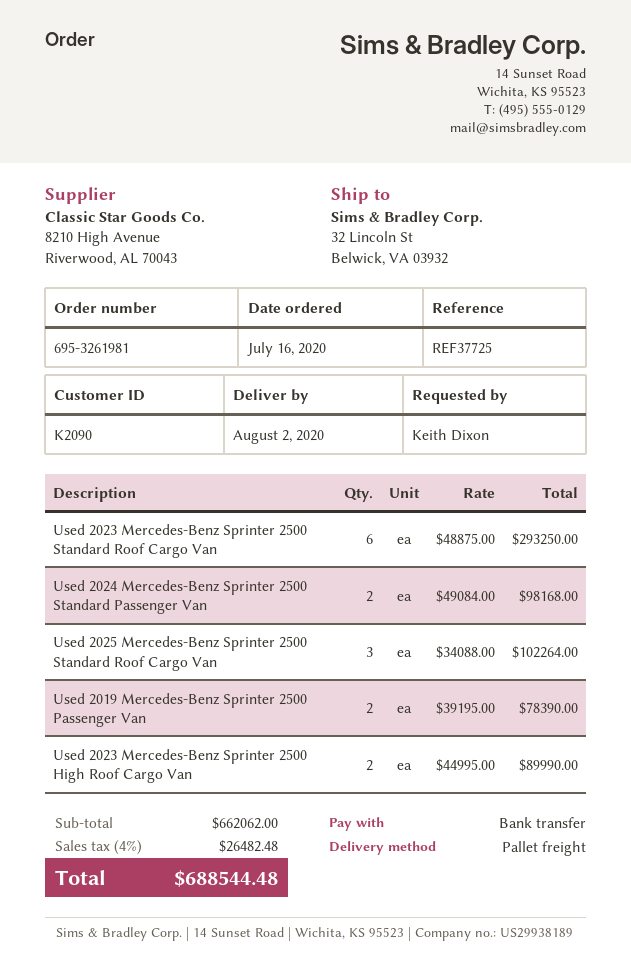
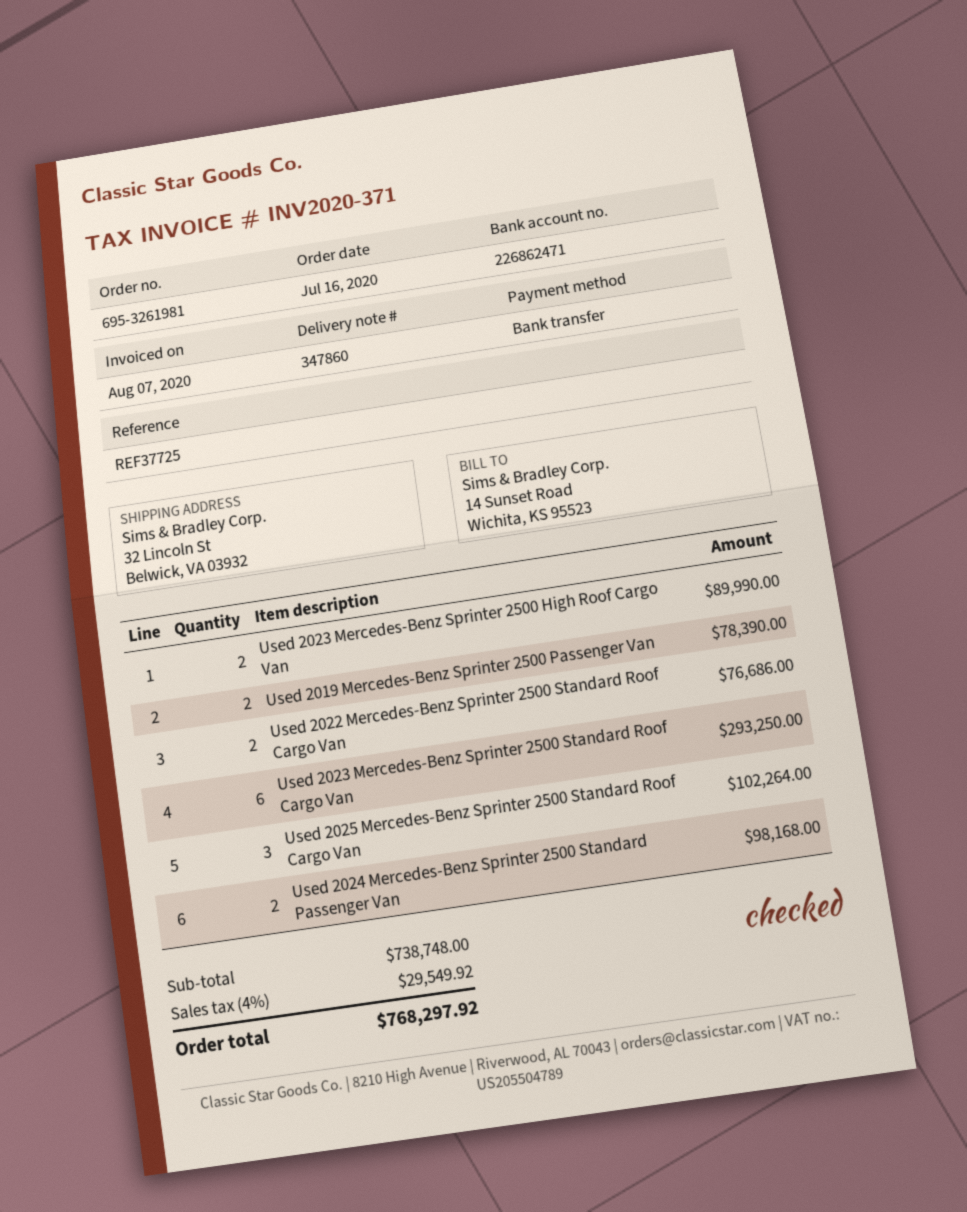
Used 2022 Mercedes-Benz Sprinter 2500 Standard Roof Cargo Van: none -> 2 for 76686.00
subtotal: 662062.00 -> 738748.00
tax: 4% = 26482.48 -> 4% = 29549.92
total: 688544.48 -> 768297.92

